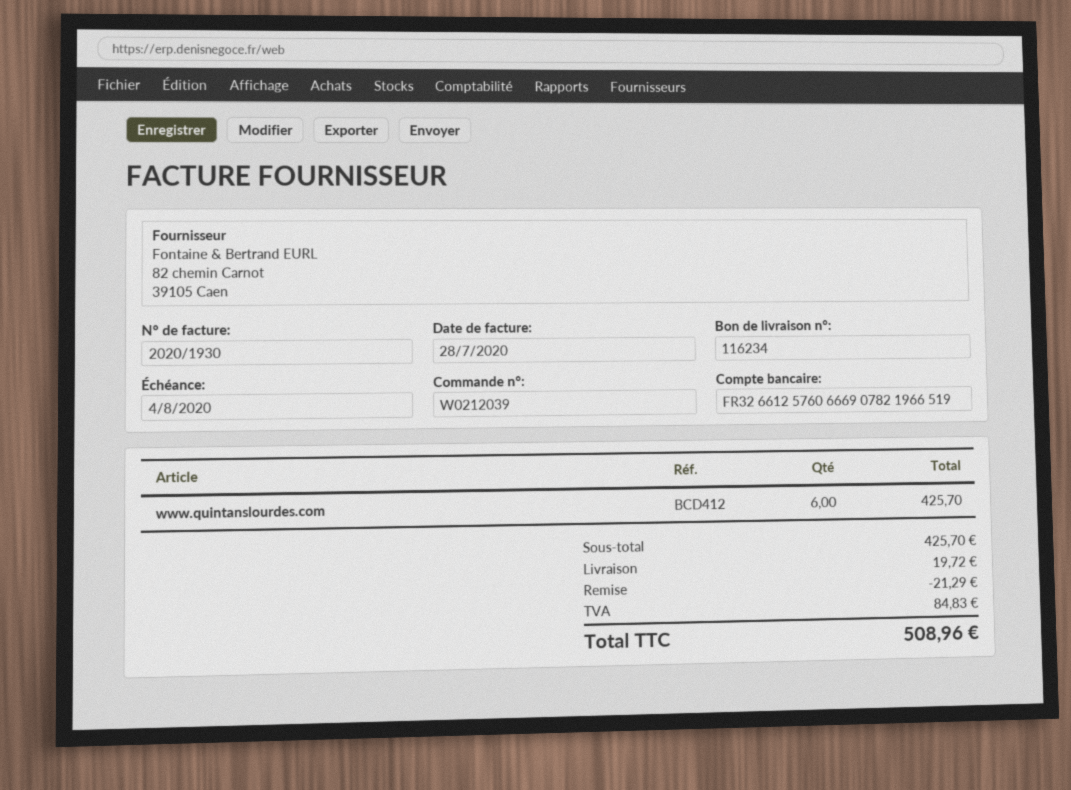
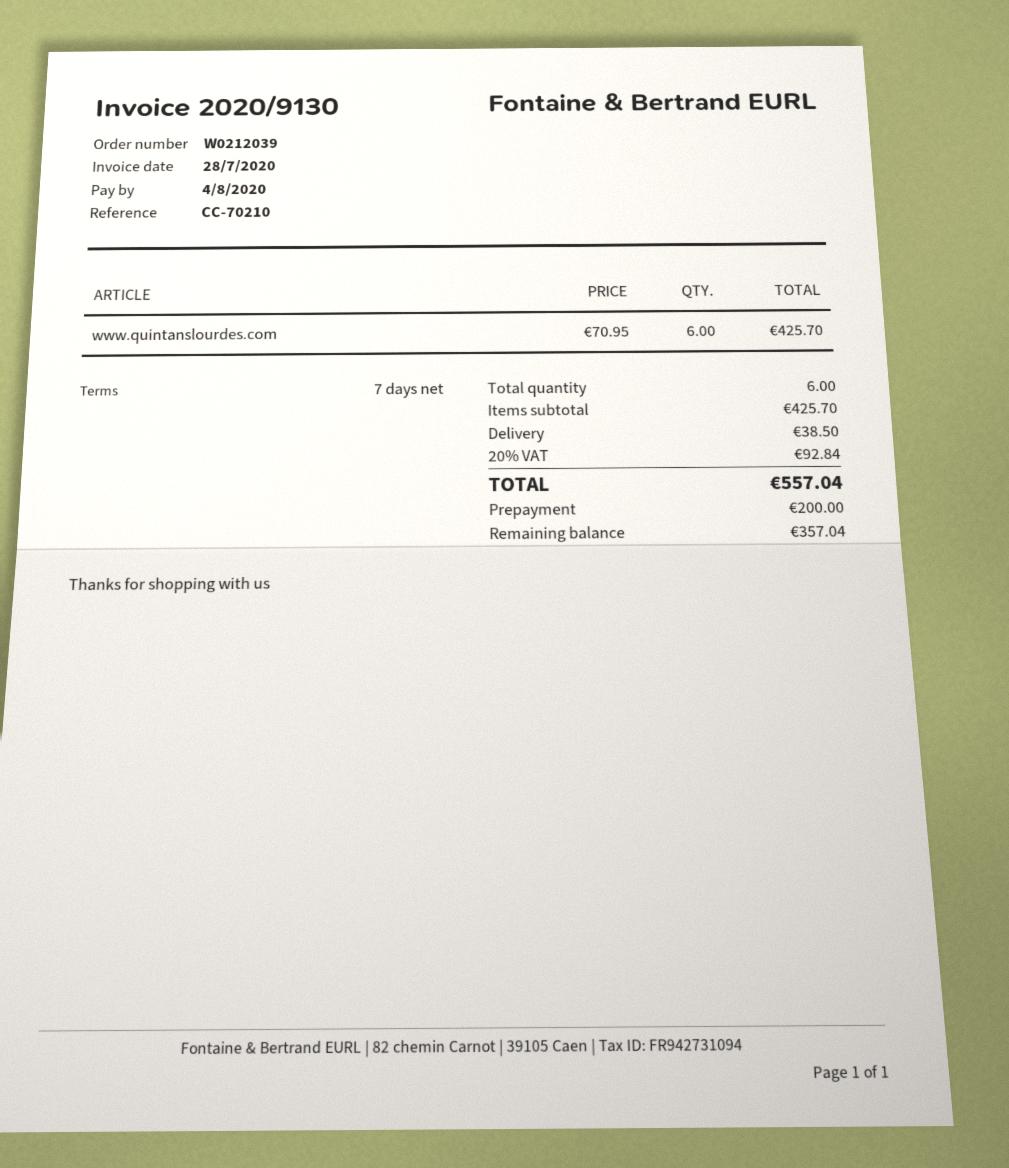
invoice number: 2020/1930 -> 2020/9130
discount: 21.29 -> none
shipping: 19.72 -> 38.50
tax: 84.83 -> 92.84
total: 508.96 -> 557.04

